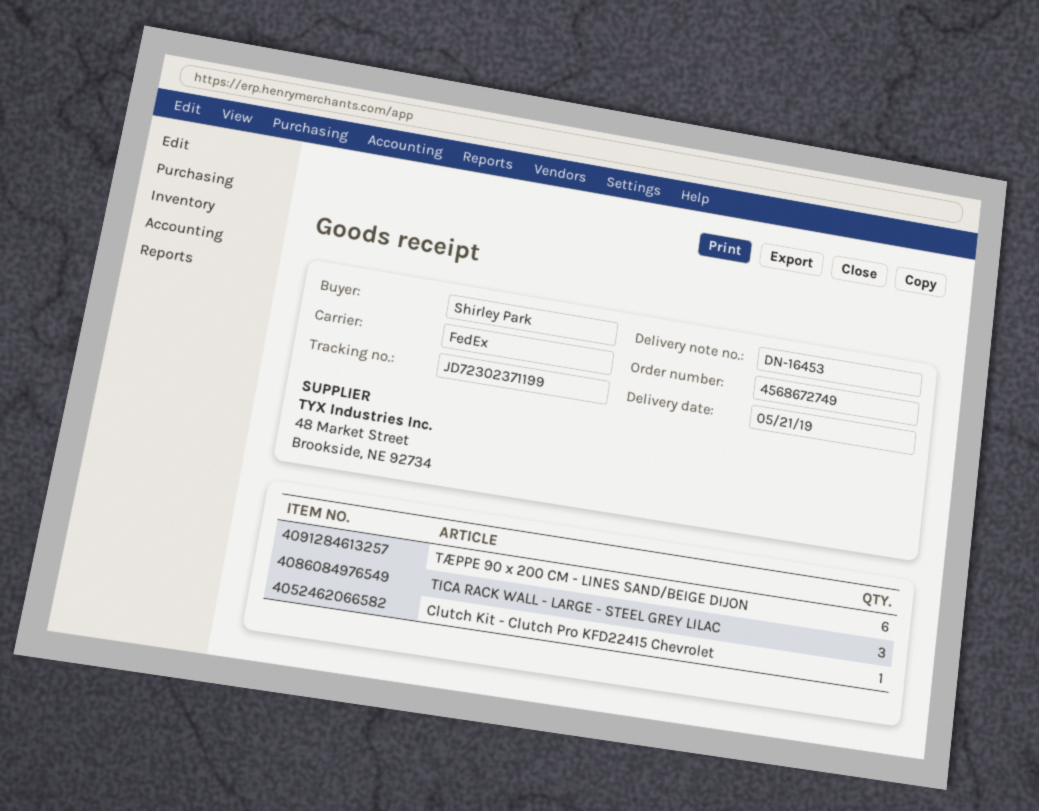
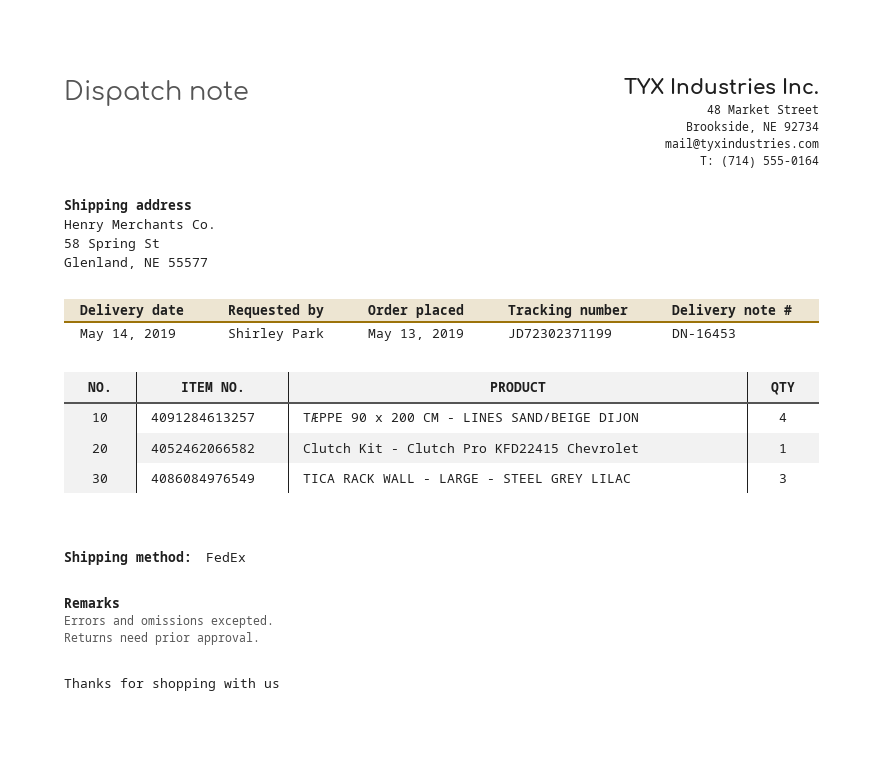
delivery date: 2019-05-21 -> 2019-05-14
TÆPPE 90 x 200 CM - LINES SAND/BEIGE DIJON: 6 -> 4

